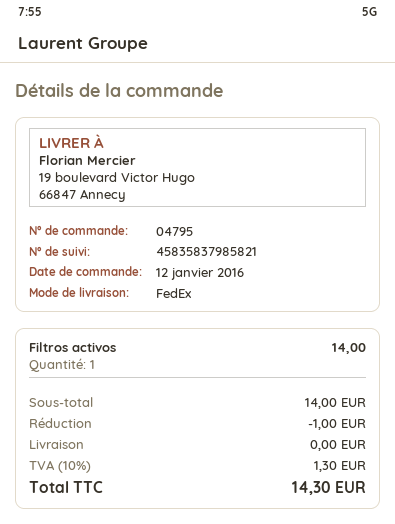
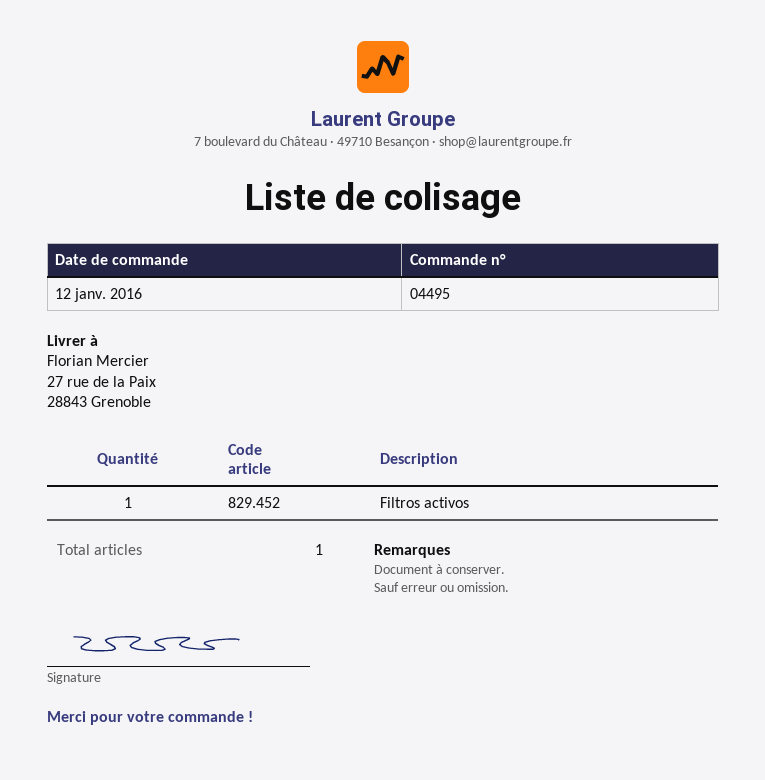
order number: 04795 -> 04495
ship to: 19 boulevard Victor Hugo, 66847 Annecy -> 27 rue de la Paix, 28843 Grenoble

